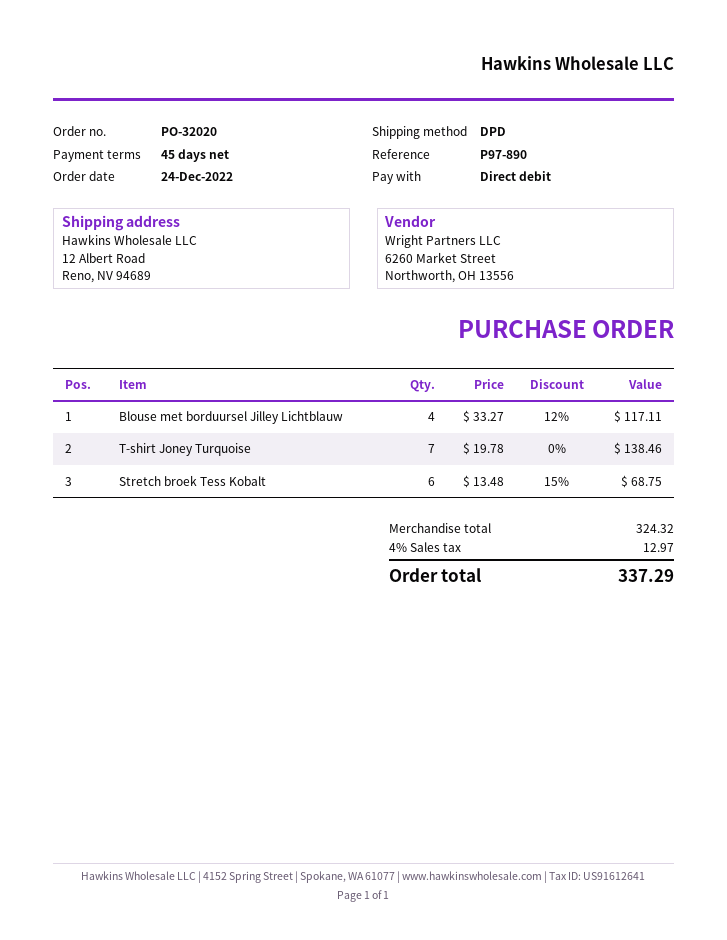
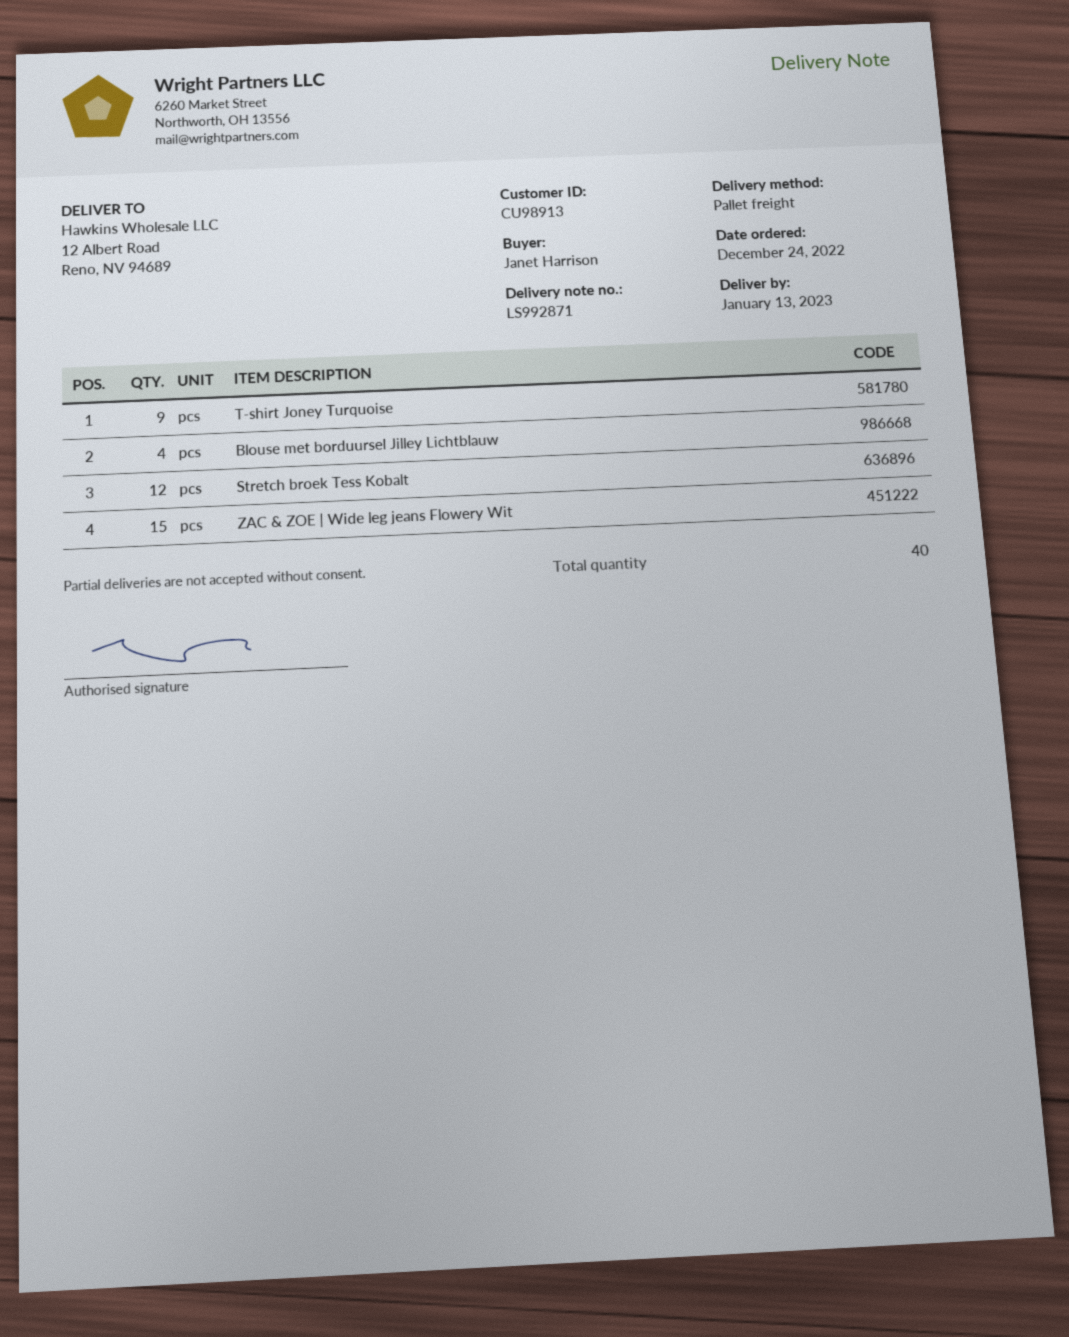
shipping method: DPD -> pallet freight
T-shirt Joney Turquoise: 7 -> 9
Stretch broek Tess Kobalt: 6 -> 12
ZAC & ZOE | Wide leg jeans Flowery Wit: none -> 15

